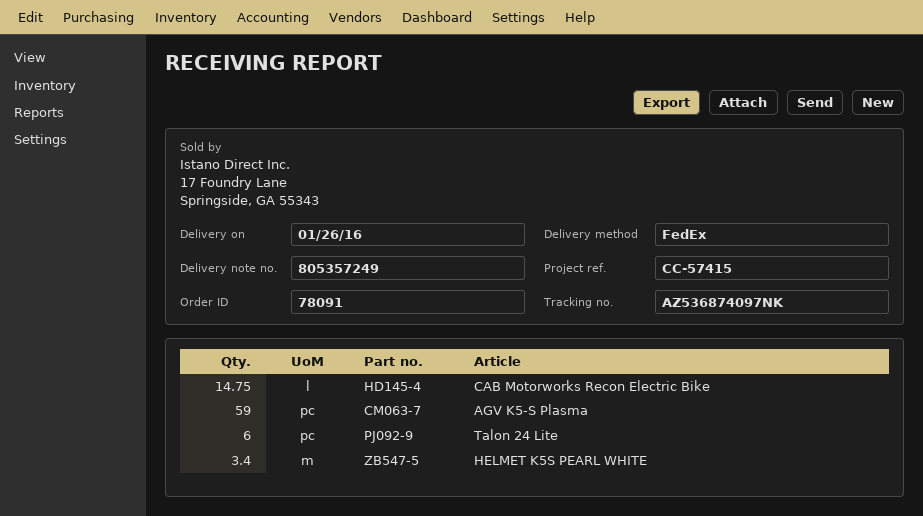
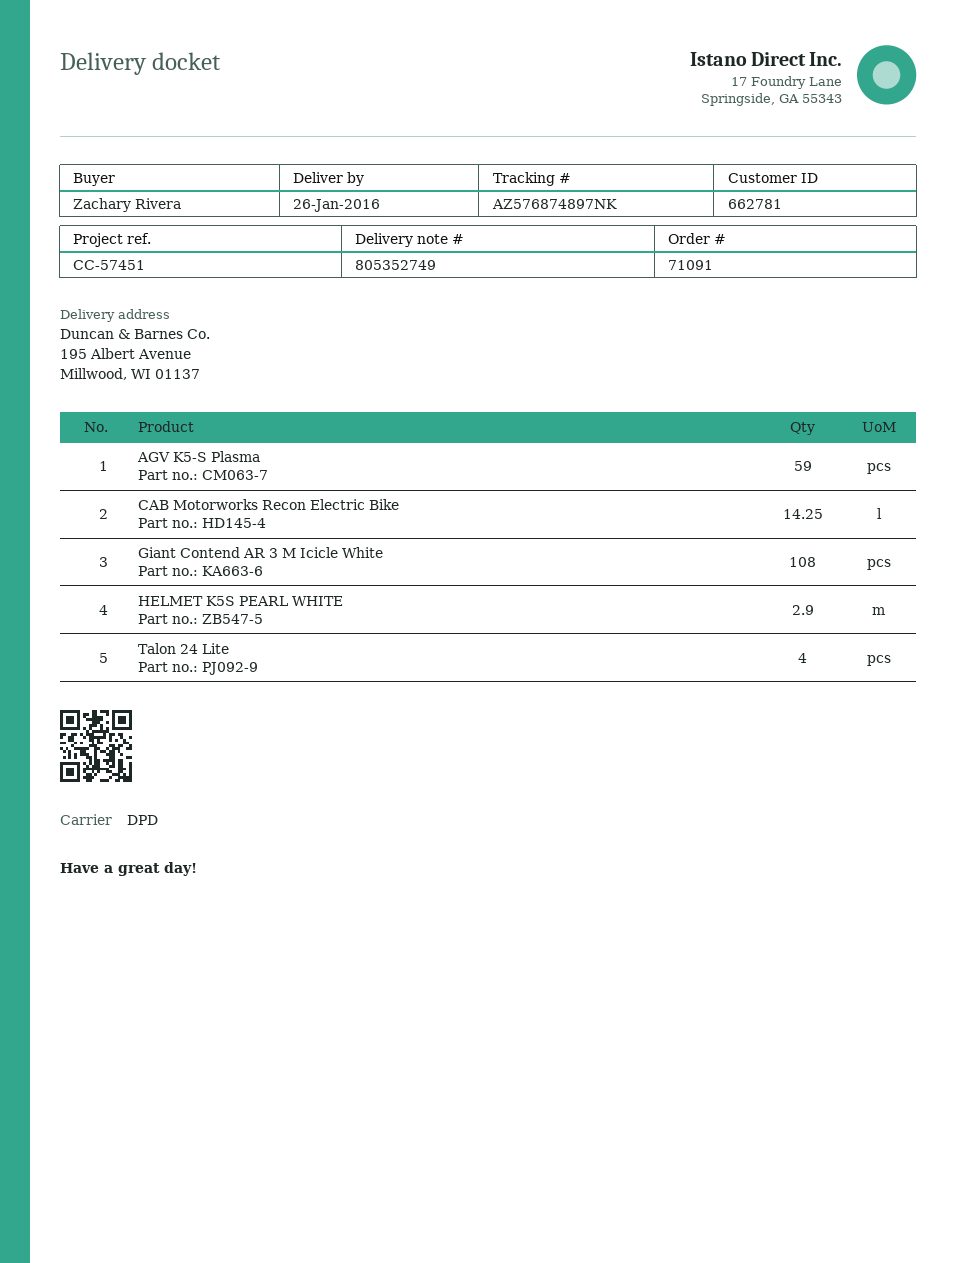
order number: 78091 -> 71091
delivery note number: 805357249 -> 805352749
reference: CC-57415 -> CC-57451
shipping method: FedEx -> DPD
tracking number: AZ536874097NK -> AZ576874897NK
CAB Motorworks Recon Electric Bike: 14.75 -> 14.25
Talon 24 Lite: 6 -> 4
HELMET K5S PEARL WHITE: 3.4 -> 2.9
Giant Contend AR 3 M Icicle White: none -> 108

